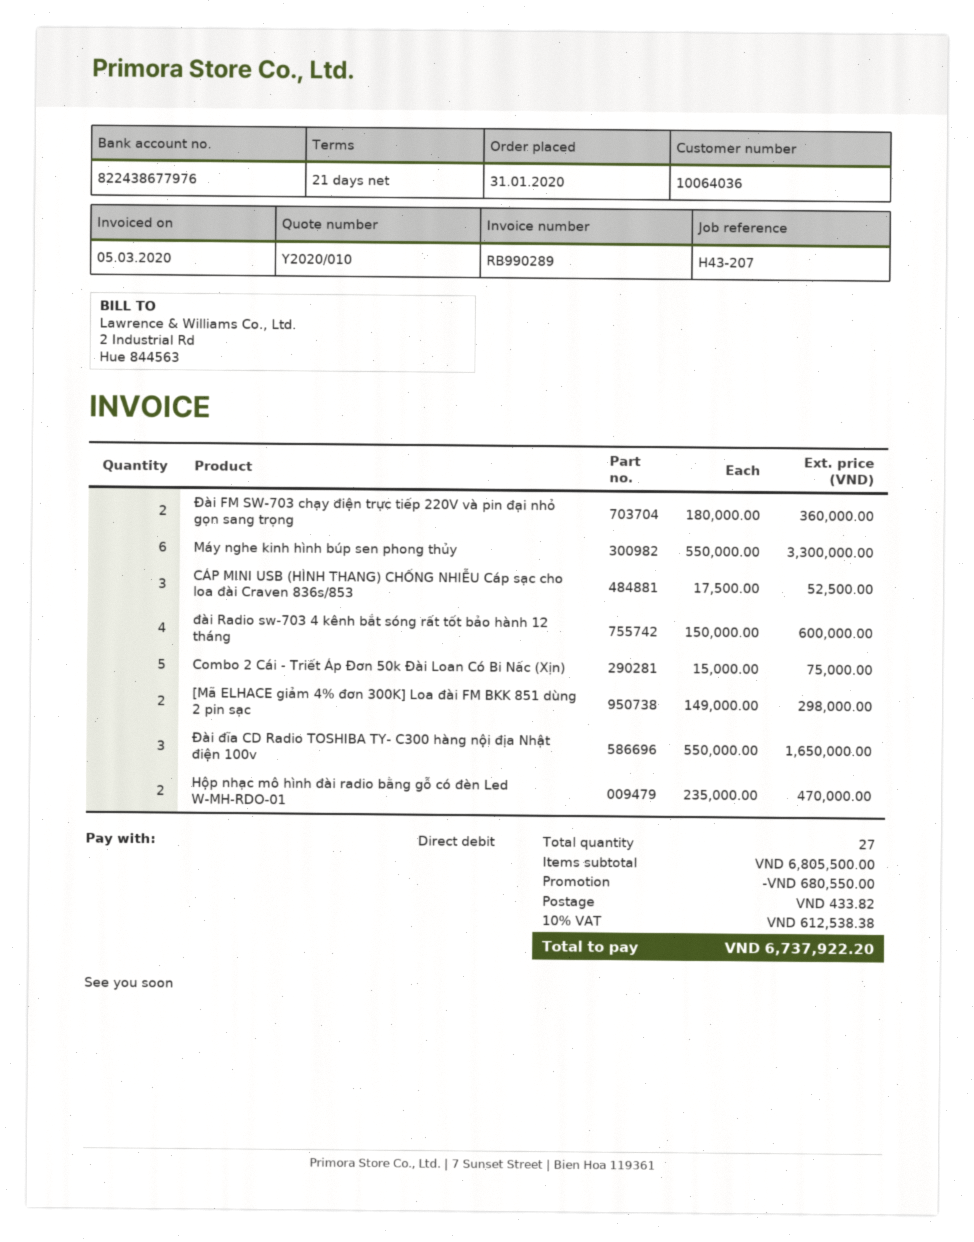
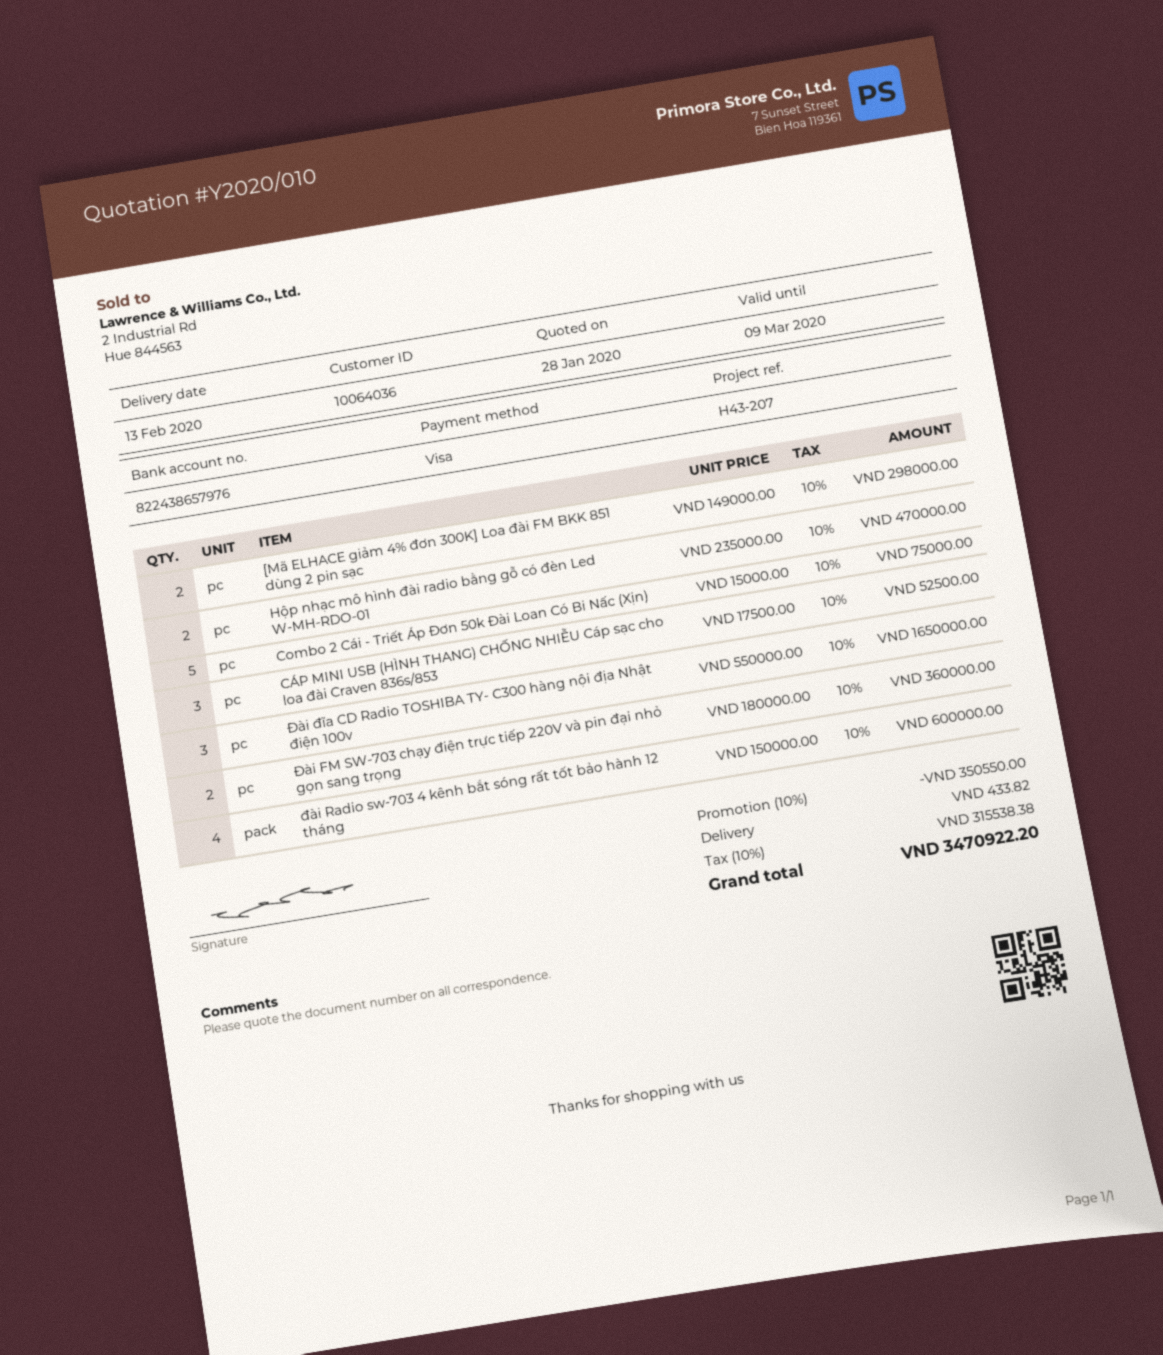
payment method: direct debit -> Visa
bank account: 822438677976 -> 822438657976
Máy nghe kinh hình búp sen phong thủy: 6 x 550000.00 = 3300000.00 -> none
discount: 680550.00 -> 350550.00
tax: 10% = 612538.38 -> 10% = 315538.38
total: 6737922.20 -> 3470922.20

